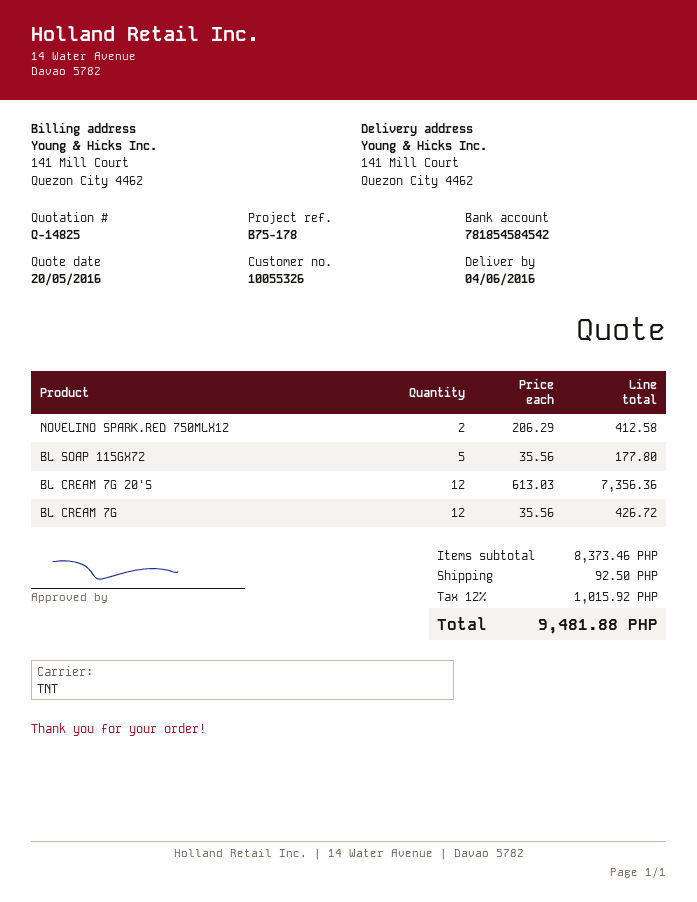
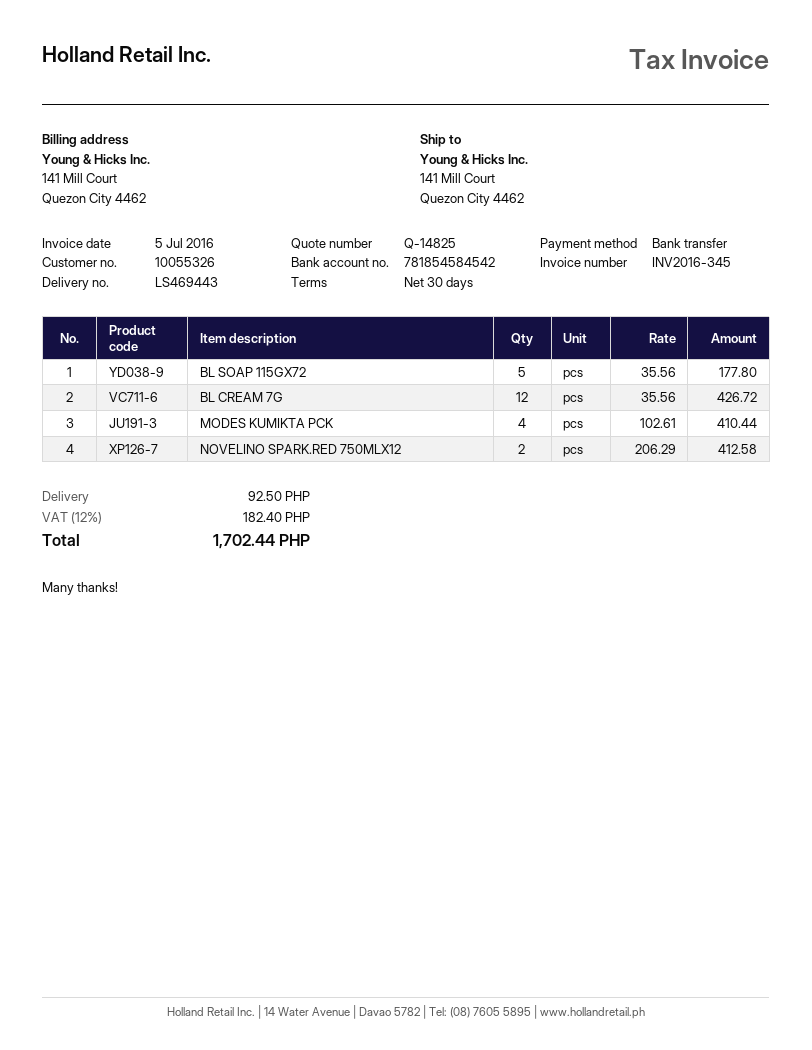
BL CREAM 7G 20'S: 12 x 613.03 = 7356.36 -> none
MODES KUMIKTA PCK: none -> 4 x 102.61 = 410.44
tax: 12% = 1015.92 -> 12% = 182.40
total: 9481.88 -> 1702.44

